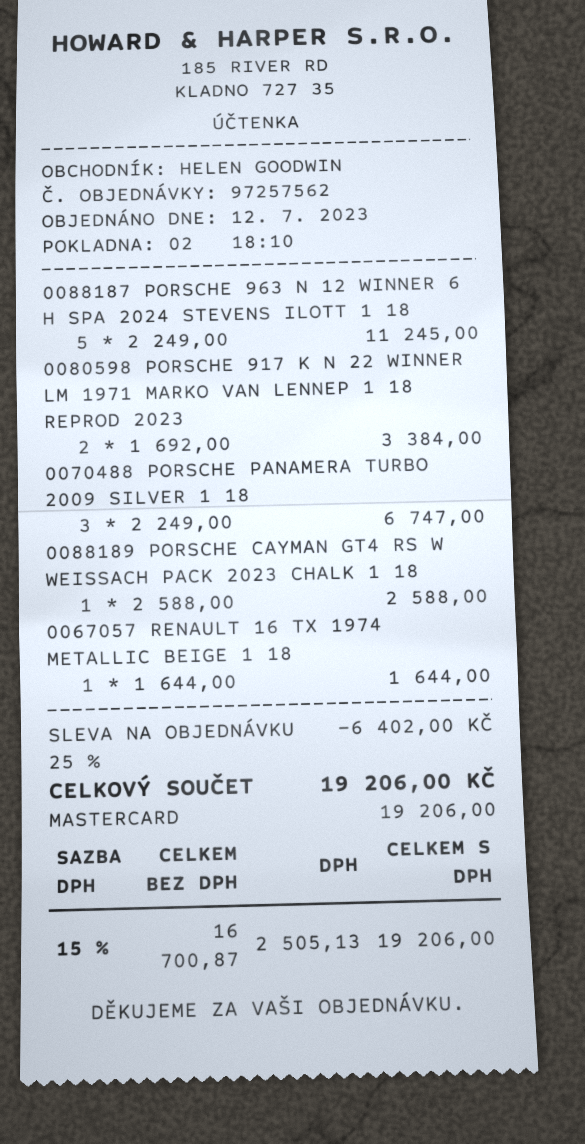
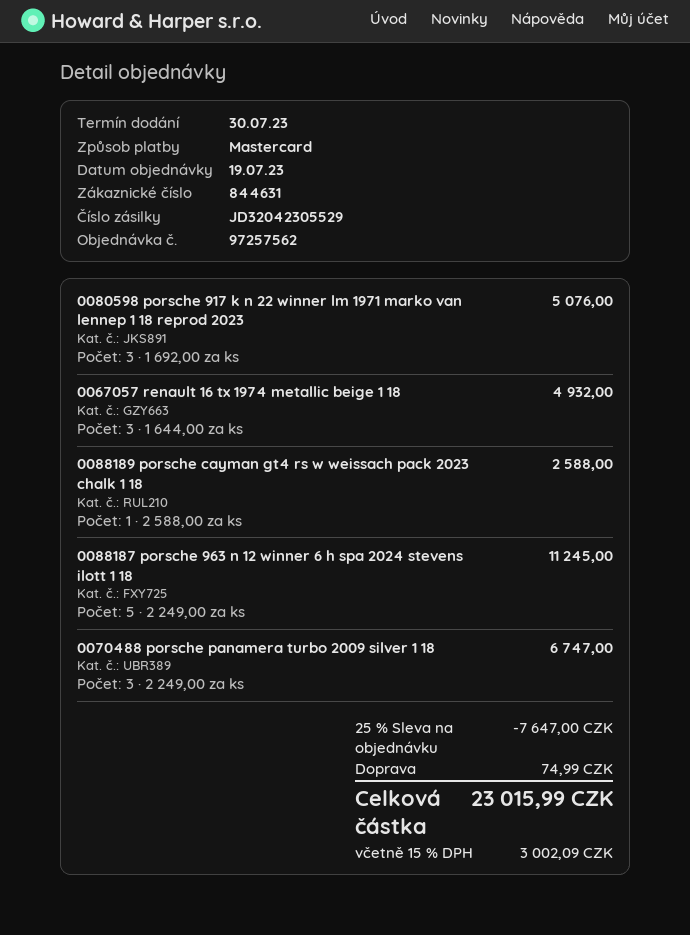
order date: 2023-07-12 -> 2023-07-19
0080598 PORSCHE 917 K N 22 WINNER LM 1971 MARKO VAN LENNEP 1 18 REPROD 2023: 2 x 1692.00 = 3384.00 -> 3 x 1692.00 = 5076.00
0067057 RENAULT 16 TX 1974 METALLIC BEIGE 1 18: 1 x 1644.00 = 1644.00 -> 3 x 1644.00 = 4932.00
discount: 25% = 6402.00 -> 25% = 7647.00
shipping: none -> 74.99
tax: 15% = 2505.13 -> 15% = 3002.09
total: 19206.00 -> 23015.99

